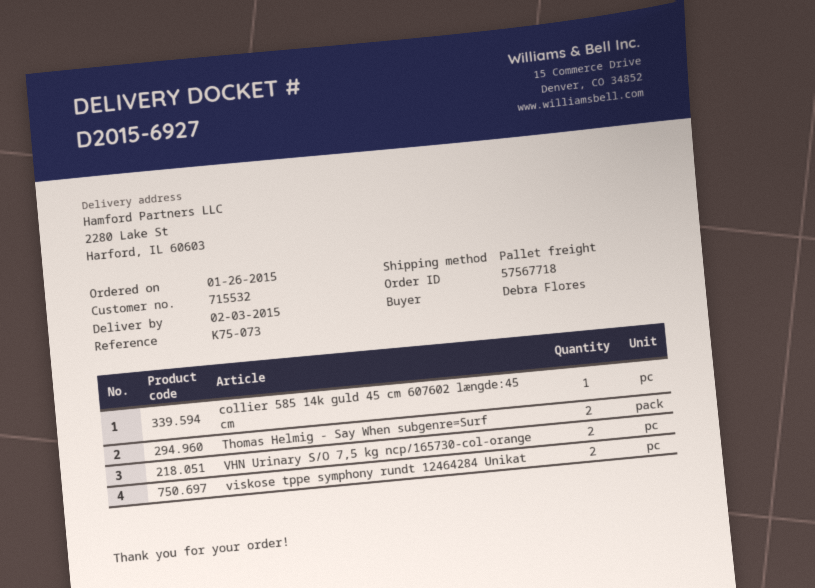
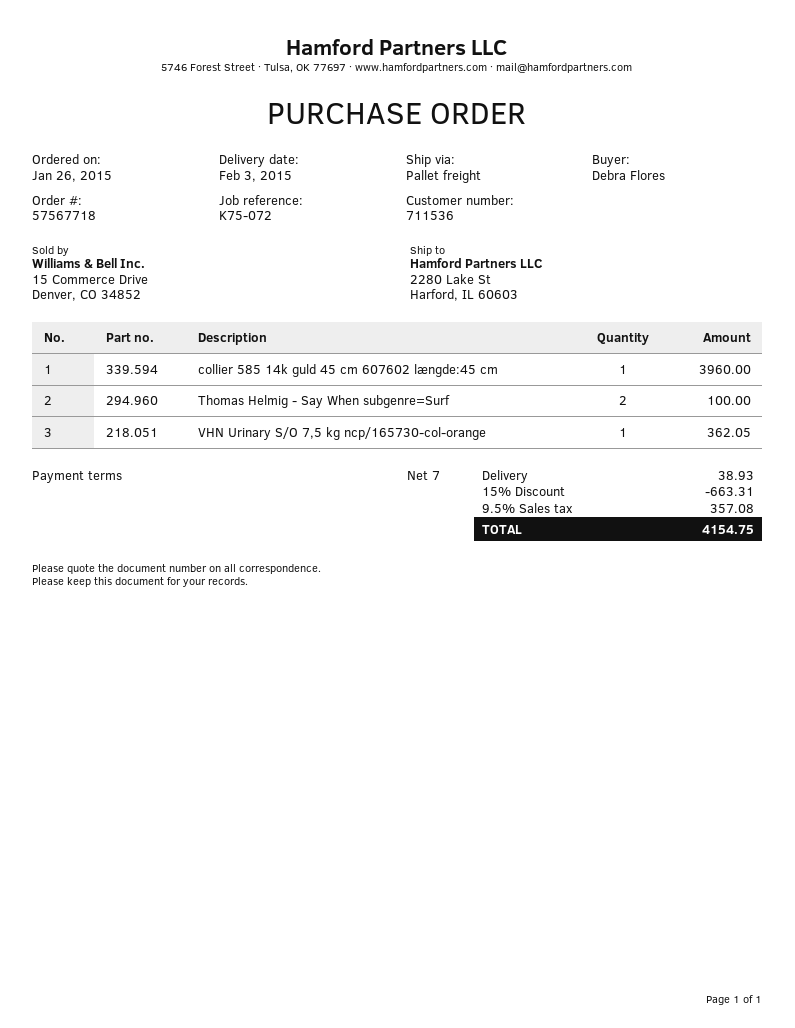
customer number: 715532 -> 711536
reference: K75-073 -> K75-072
VHN Urinary S/O 7,5 kg ncp/165730-col-orange: 2 -> 1
viskose tppe symphony rundt 12464284 Unikat: 2 -> none

